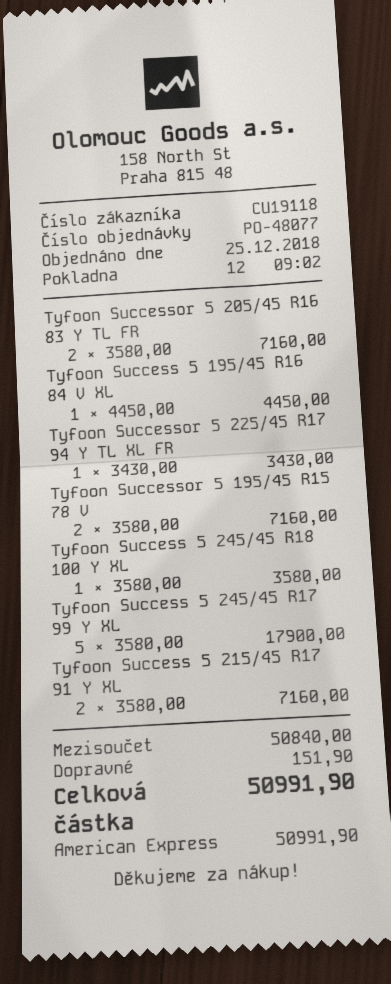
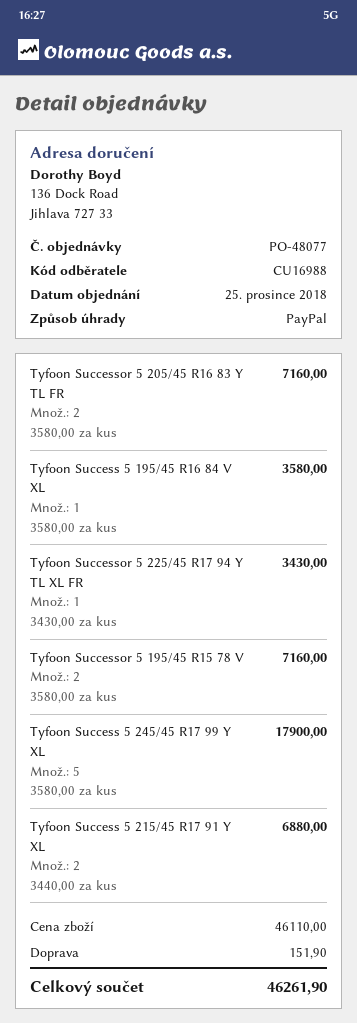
customer number: CU19118 -> CU16988
payment method: American Express -> PayPal
Tyfoon Success 5 195/45 R16 84 V XL: 1 x 4450.00 = 4450.00 -> 1 x 3580.00 = 3580.00
Tyfoon Success 5 245/45 R18 100 Y XL: 1 x 3580.00 = 3580.00 -> none
Tyfoon Success 5 215/45 R17 91 Y XL: 2 x 3580.00 = 7160.00 -> 2 x 3440.00 = 6880.00
subtotal: 50840.00 -> 46110.00
total: 50991.90 -> 46261.90

